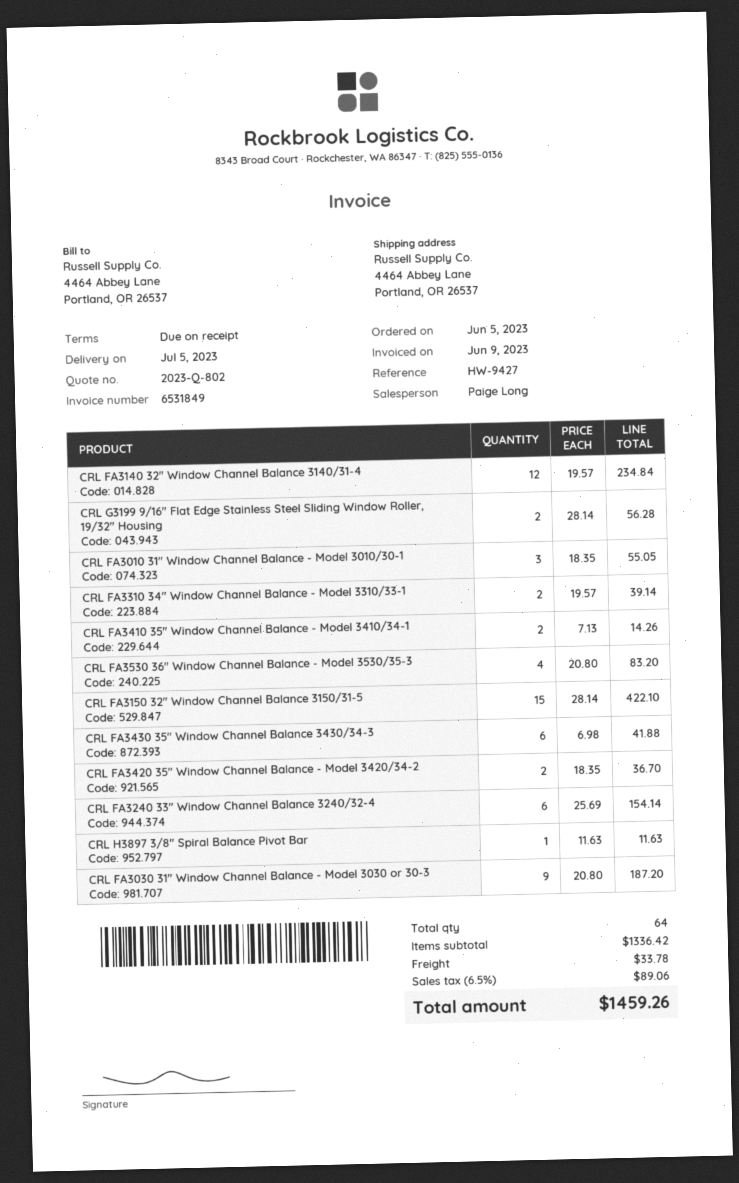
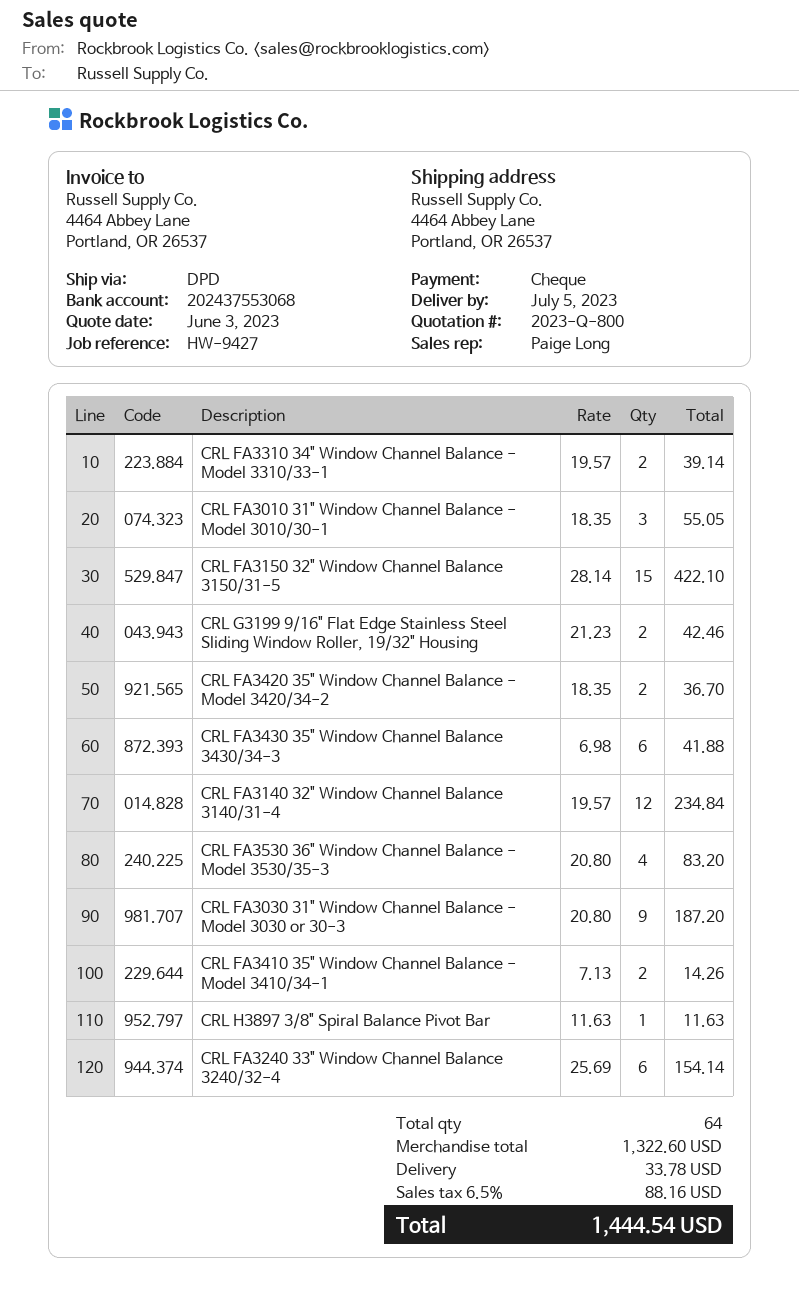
quote number: 2023-Q-802 -> 2023-Q-800
CRL G3199 9/16" Flat Edge Stainless Steel Sliding Window Roller, 19/32" Housing: 2 x 28.14 = 56.28 -> 2 x 21.23 = 42.46
subtotal: 1336.42 -> 1322.60
tax: 6.5% = 89.06 -> 6.5% = 88.16
total: 1459.26 -> 1444.54

